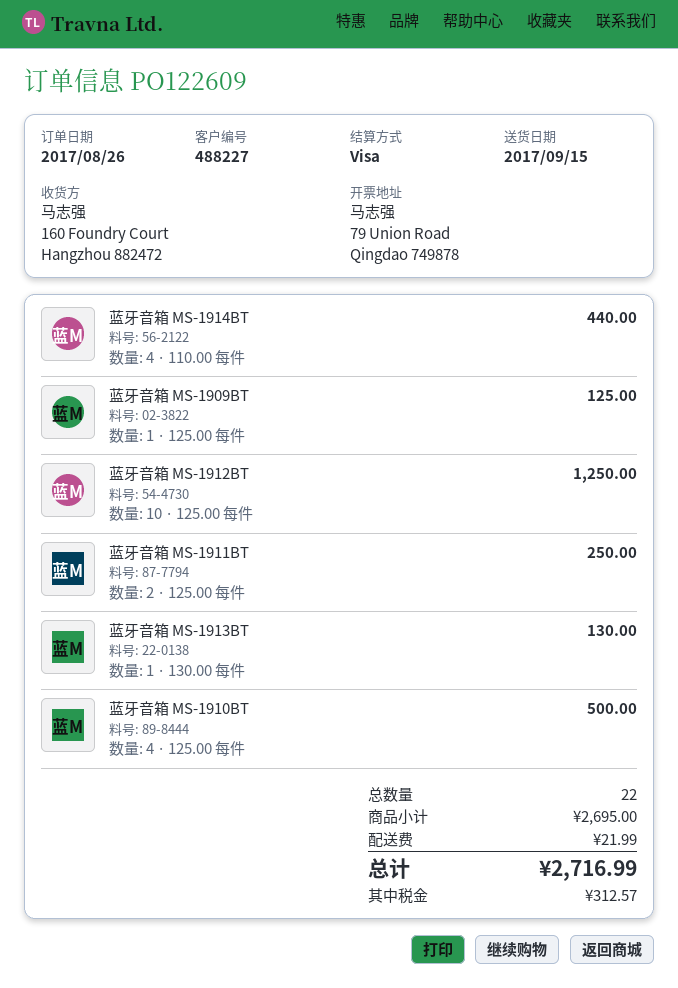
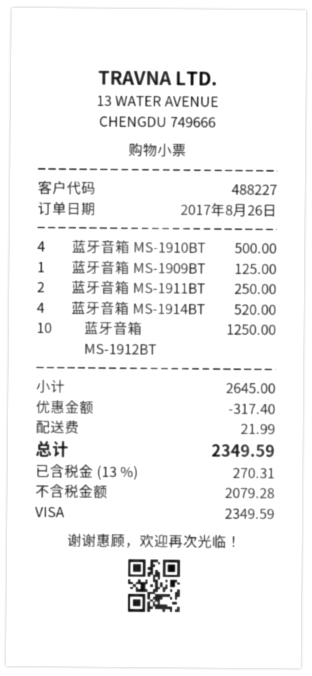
蓝牙音箱 MS-1914BT: 4 for 440.00 -> 4 for 520.00
蓝牙音箱 MS-1913BT: 1 for 130.00 -> none
subtotal: 2695.00 -> 2645.00
discount: none -> 317.40
tax: 312.57 -> 270.31
total: 2716.99 -> 2349.59

